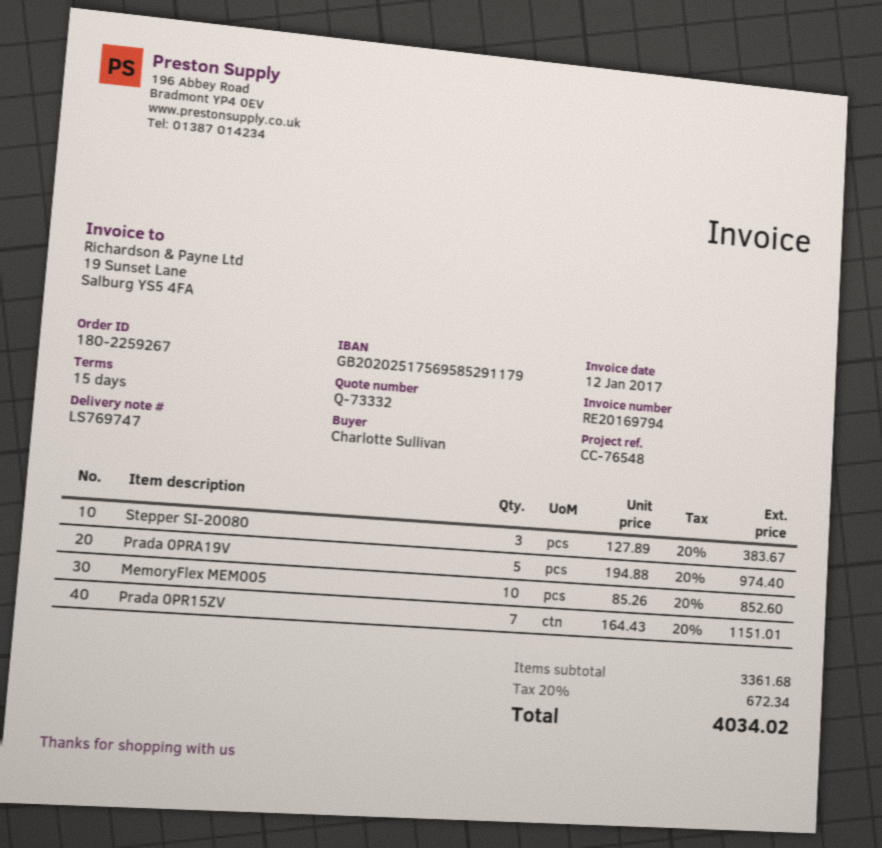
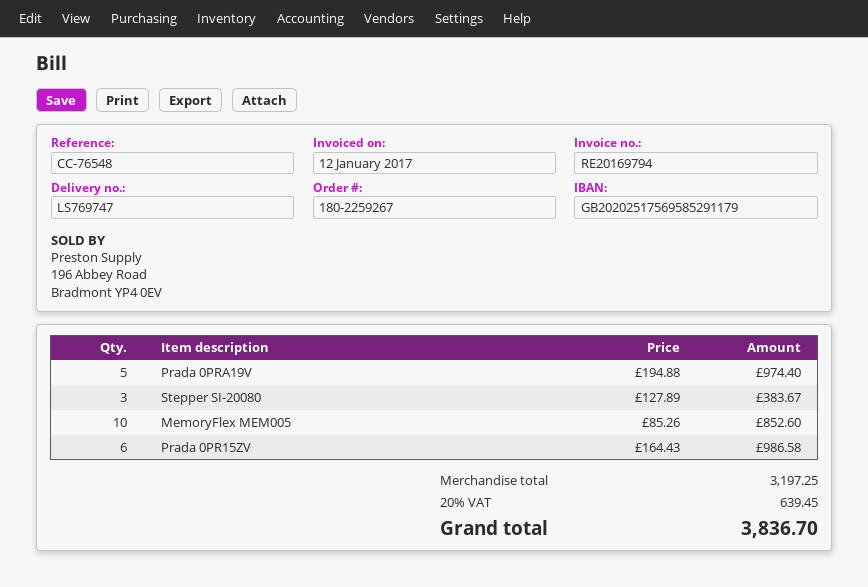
Prada 0PR15ZV: 7 x 164.43 = 1151.01 -> 6 x 164.43 = 986.58
subtotal: 3361.68 -> 3197.25
tax: 20% = 672.34 -> 20% = 639.45
total: 4034.02 -> 3836.70

